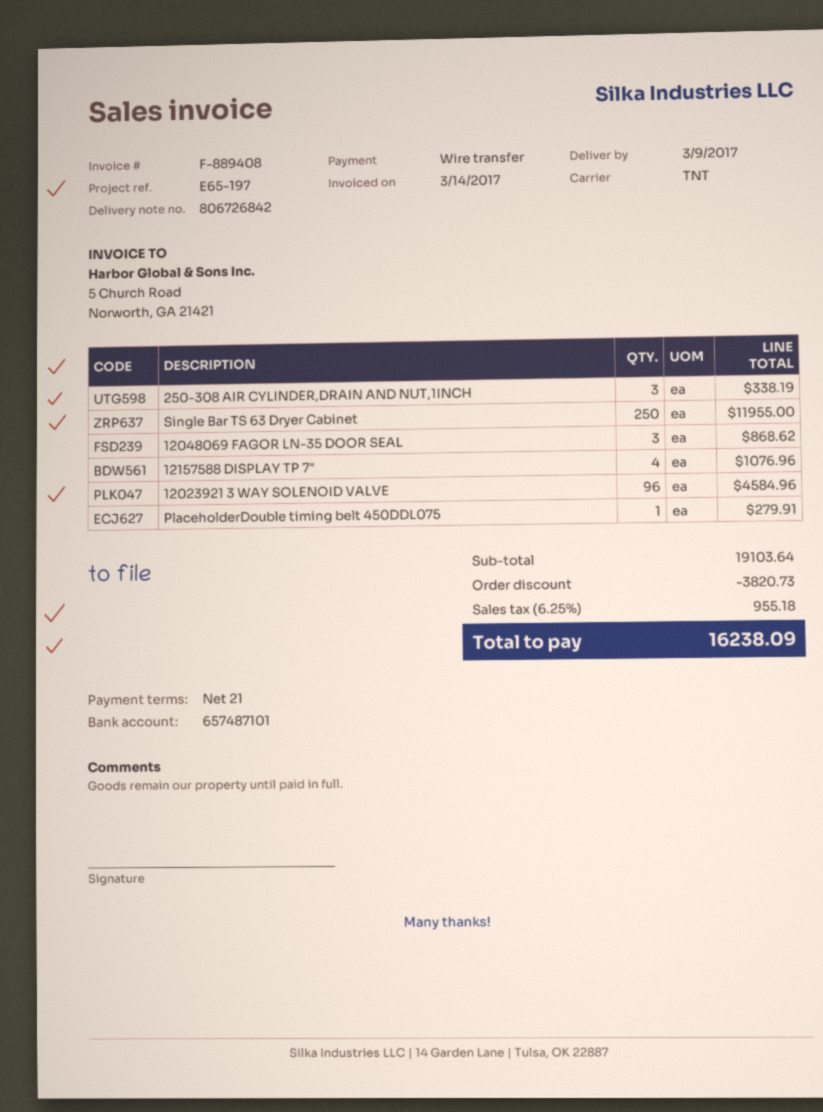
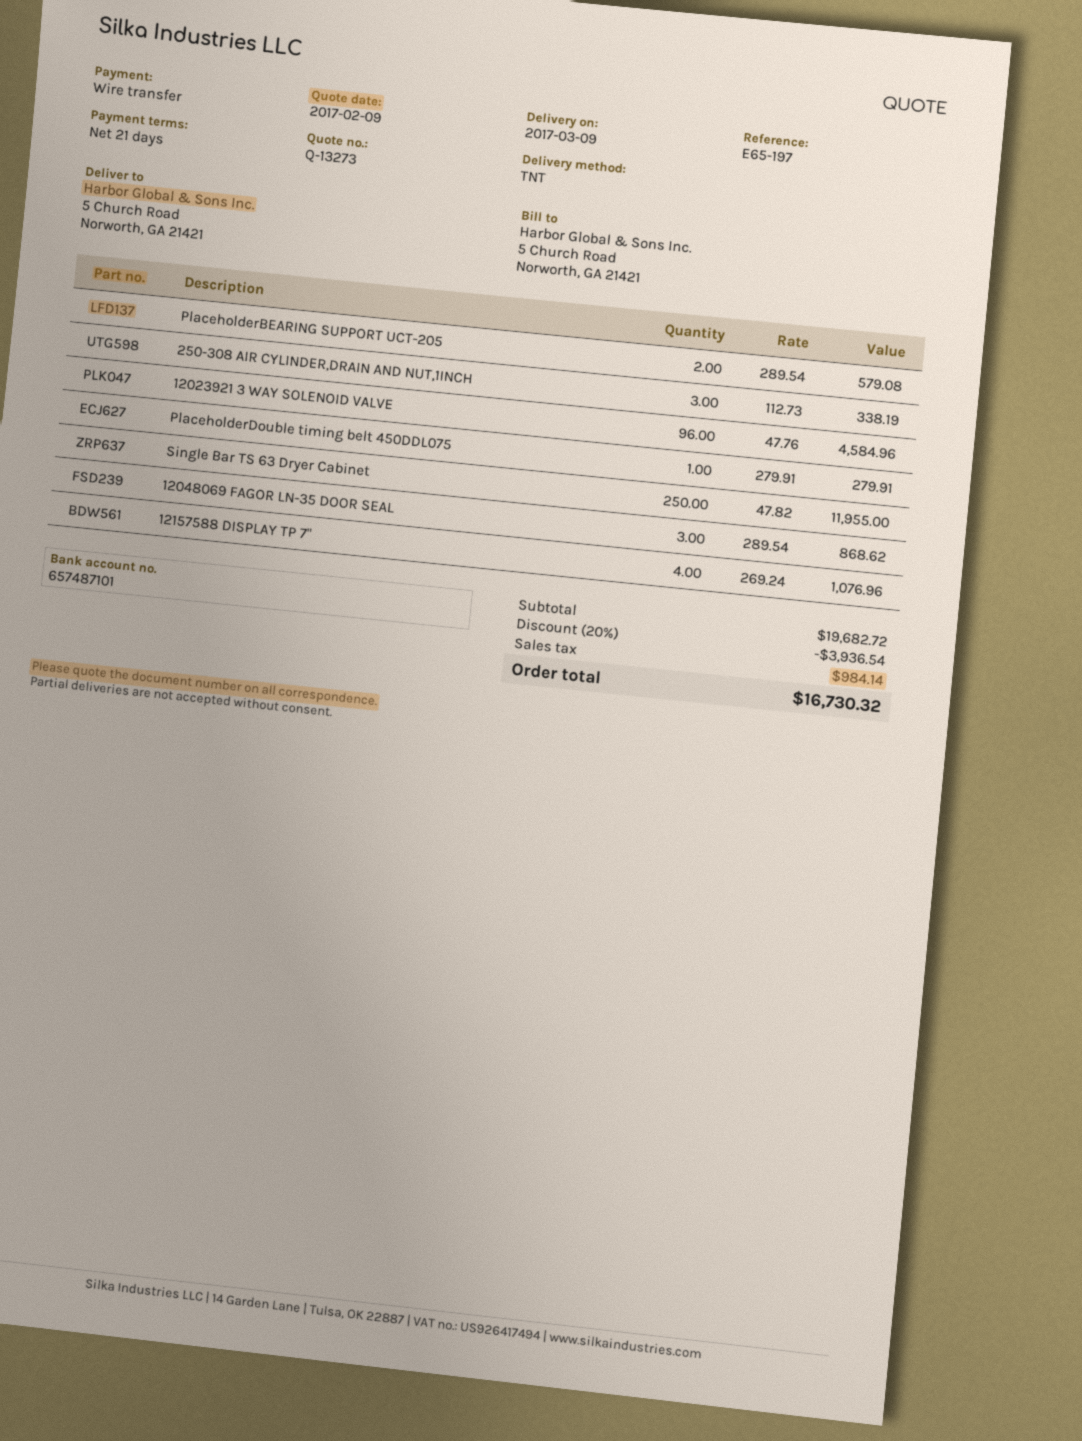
PlaceholderBEARING SUPPORT UCT-205: none -> 2 for 579.08
subtotal: 19103.64 -> 19682.72
discount: 3820.73 -> 3936.54
tax: 955.18 -> 984.14
total: 16238.09 -> 16730.32

